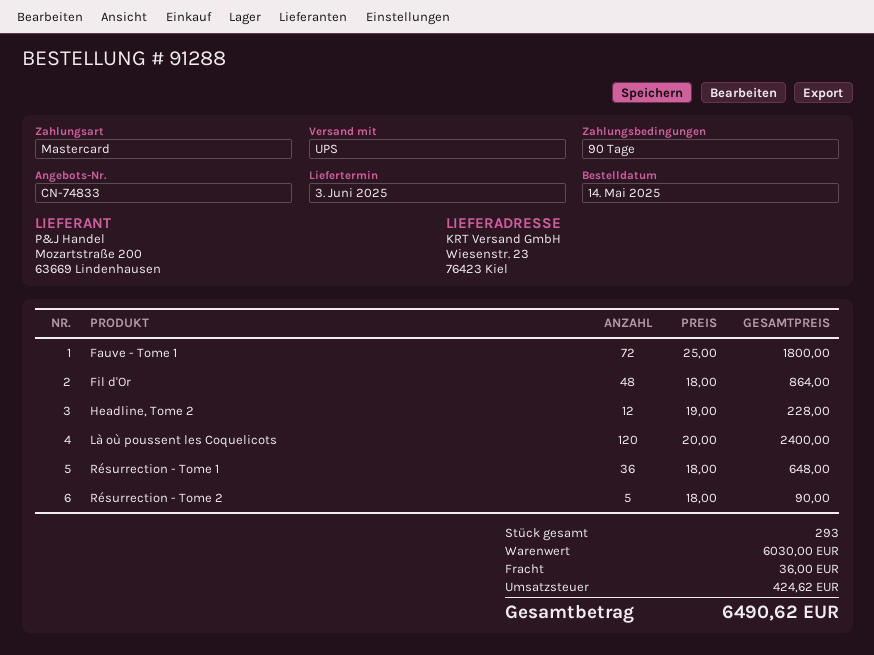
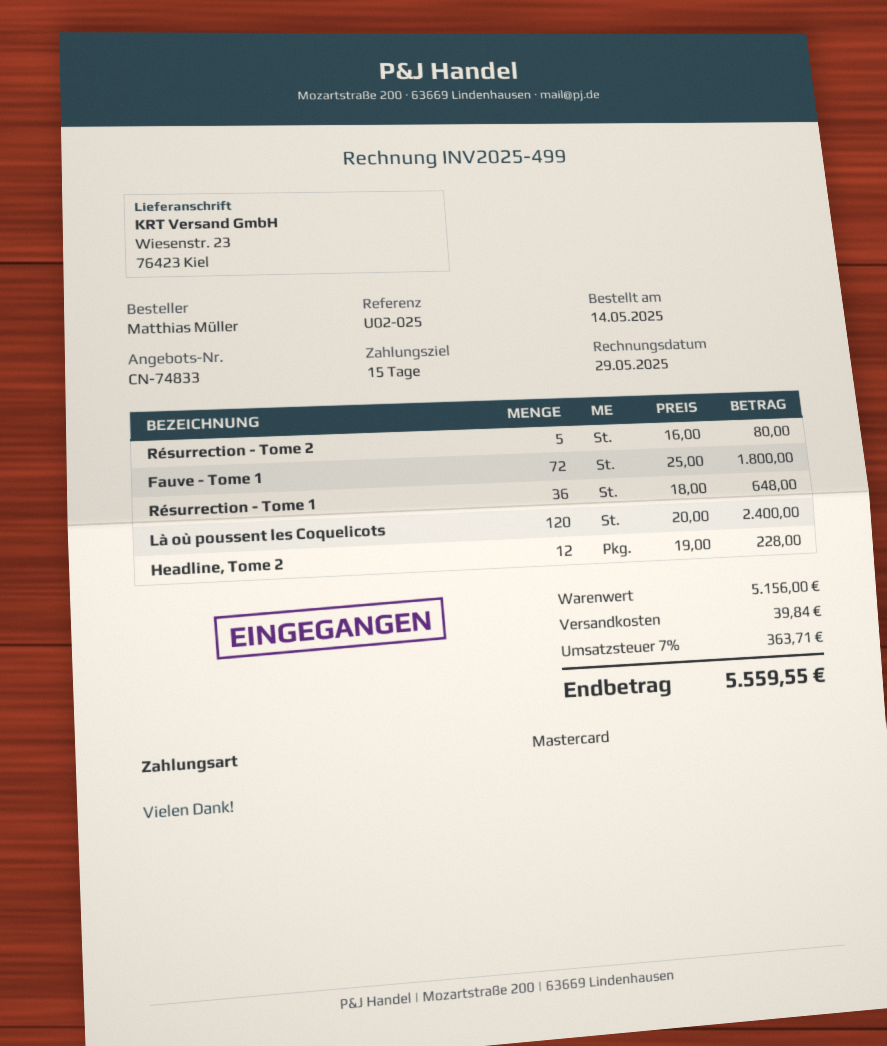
payment terms: 90 days -> 15 days
Fil d'Or: 48 x 18.00 = 864.00 -> none
Résurrection - Tome 2: 5 x 18.00 = 90.00 -> 5 x 16.00 = 80.00
subtotal: 6030.00 -> 5156.00
shipping: 36.00 -> 39.84
tax: 424.62 -> 363.71
total: 6490.62 -> 5559.55

